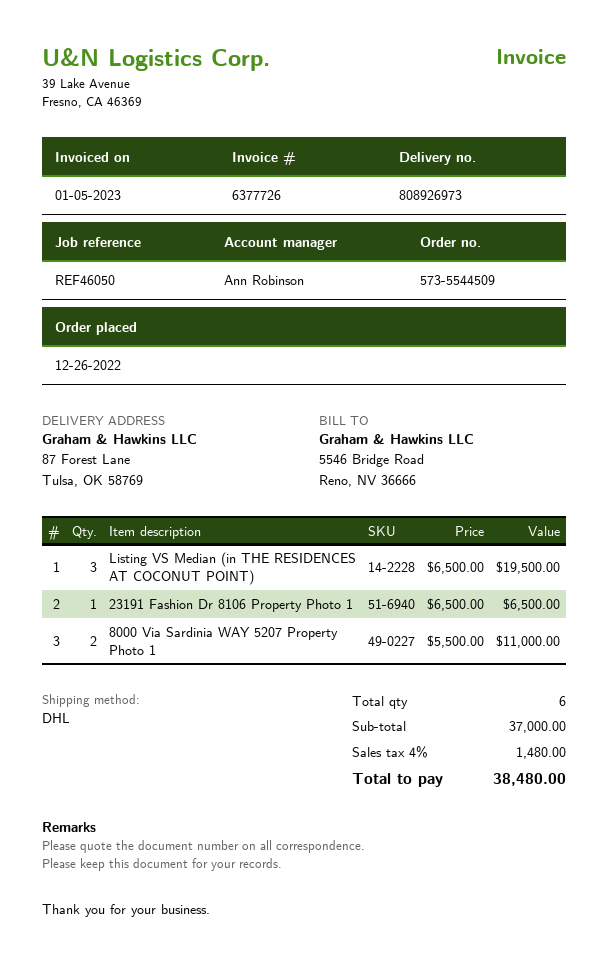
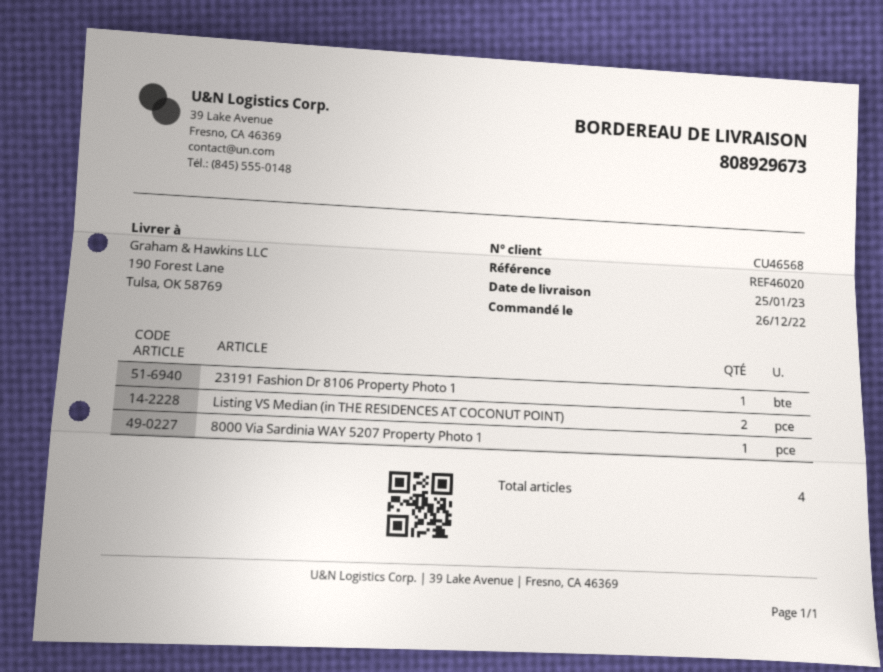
delivery note number: 808926973 -> 808929673
reference: REF46050 -> REF46020
ship to: 87 Forest Lane, Tulsa, OK 58769 -> 190 Forest Lane, Tulsa, OK 58769
Listing VS Median (in THE RESIDENCES AT COCONUT POINT): 3 -> 2
8000 Via Sardinia WAY 5207 Property Photo 1: 2 -> 1
total quantity: 6 -> 4

